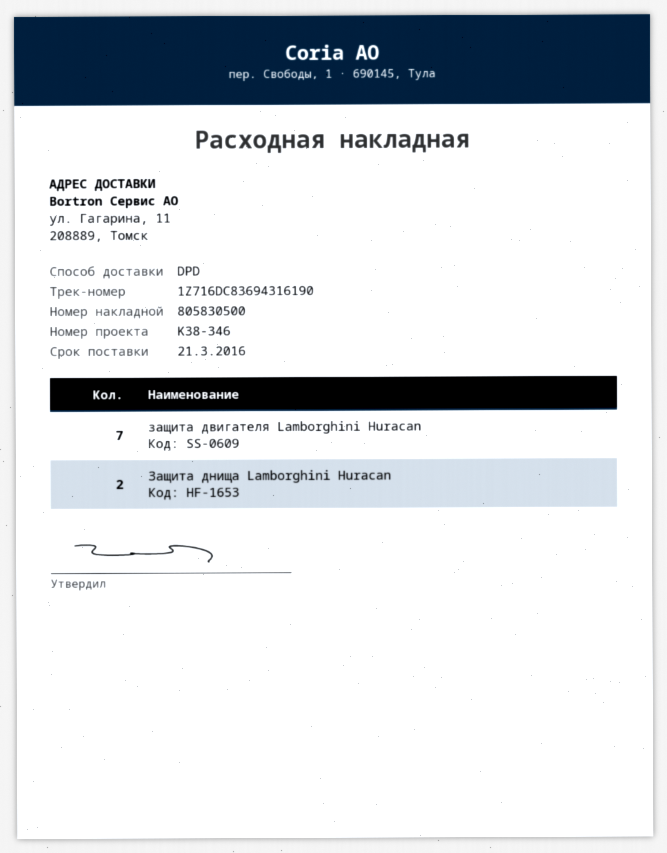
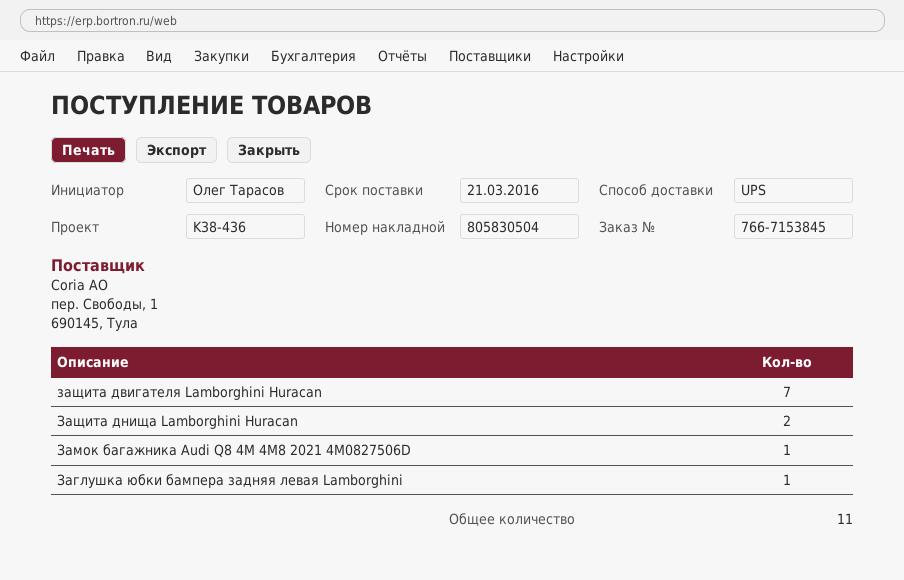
delivery note number: 805830500 -> 805830504
reference: K38-346 -> K38-436
shipping method: DPD -> UPS
Замок багажника Audi Q8 4M 4M8 2021 4M0827506D: none -> 1
Заглушка юбки бампера задняя левая Lamborghini: none -> 1

